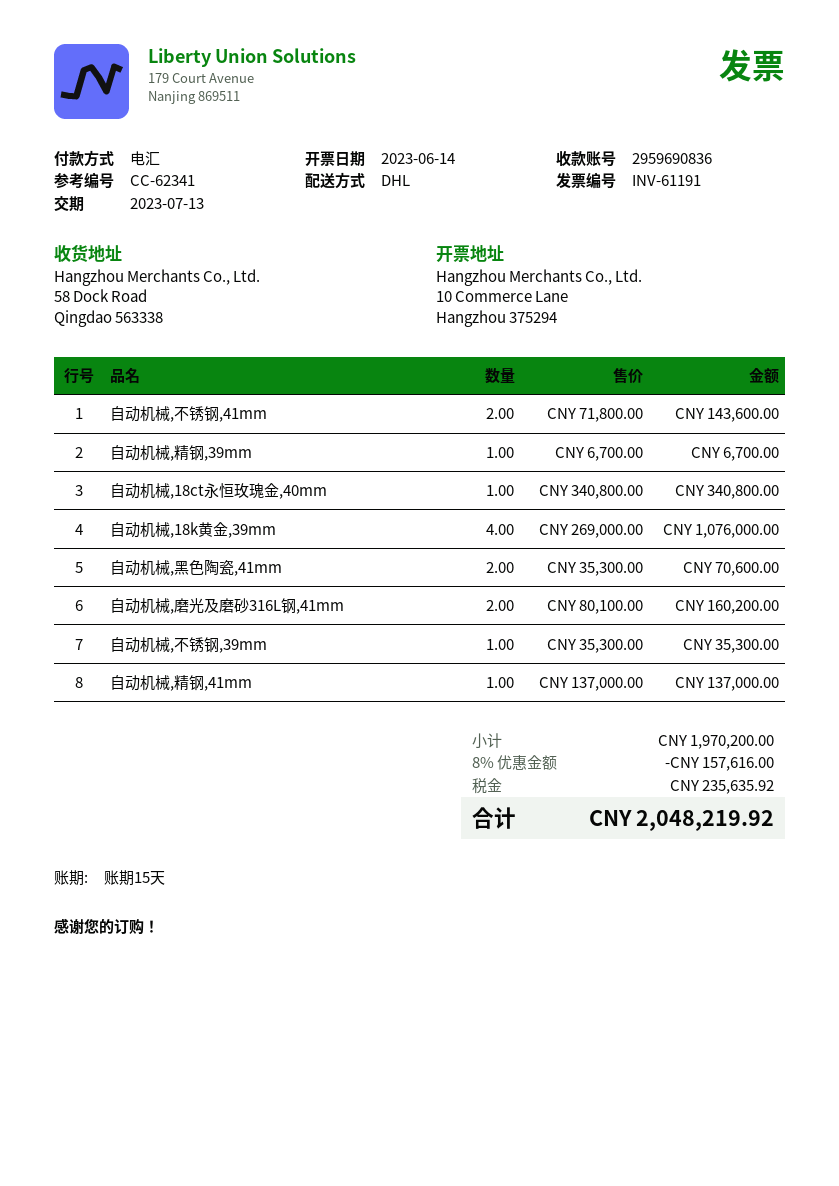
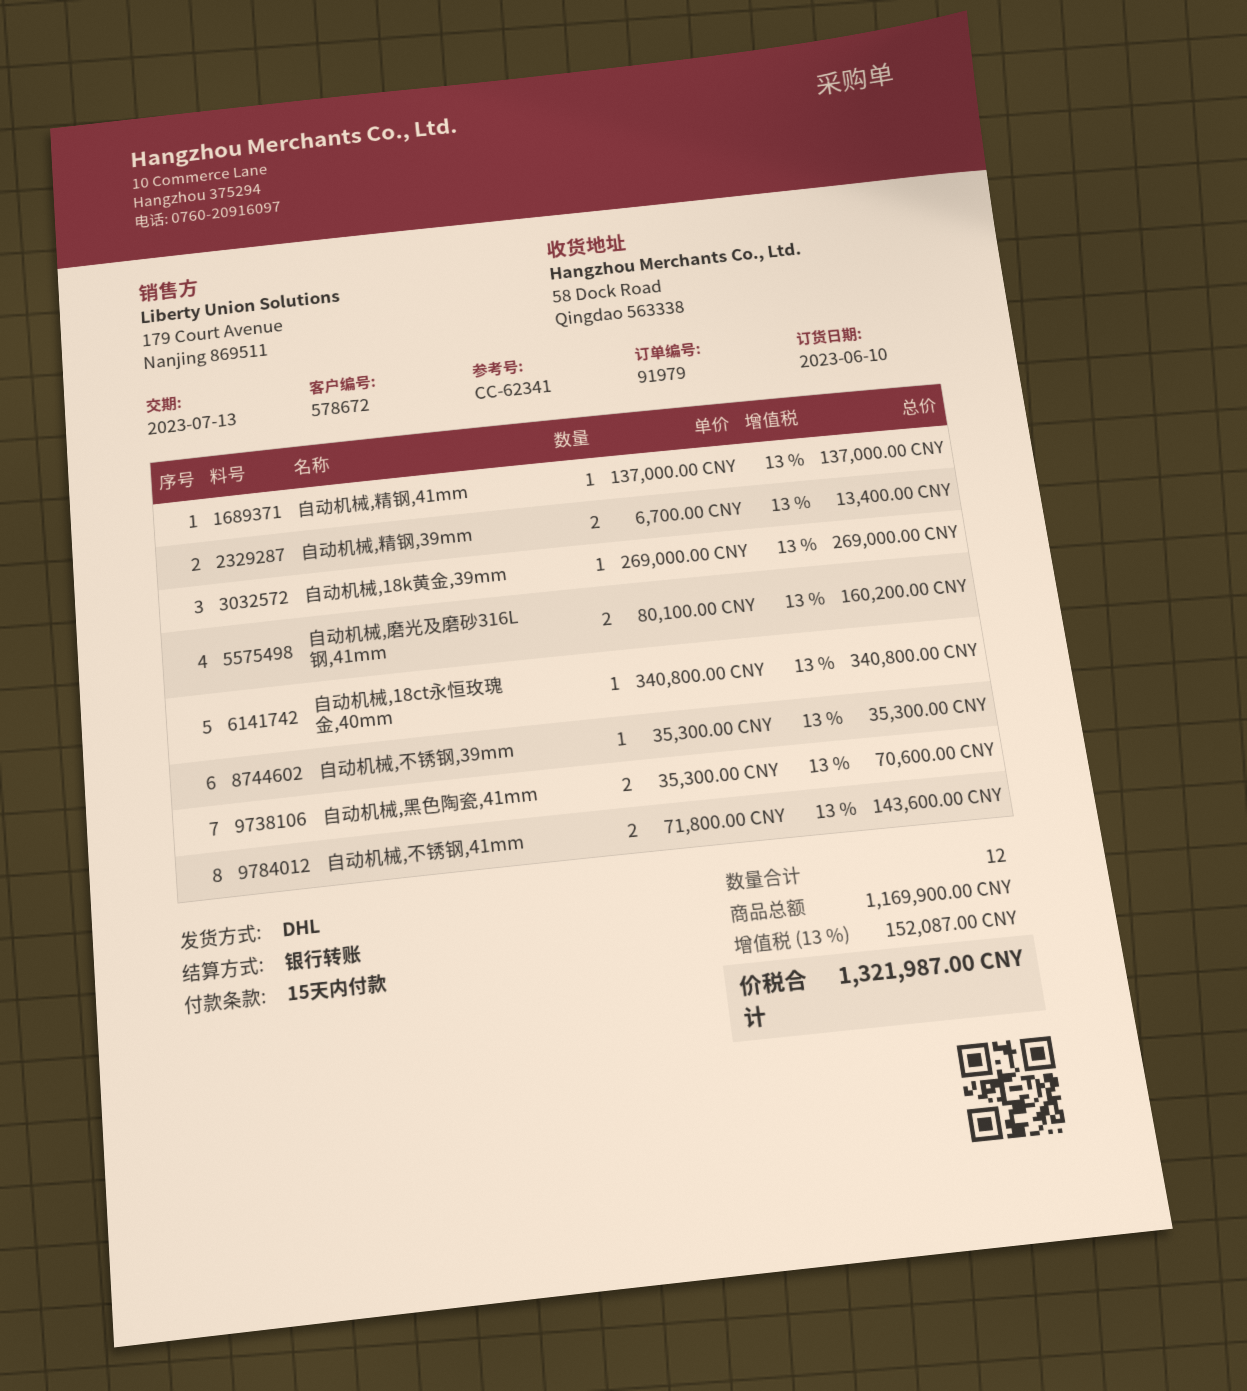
自动机械,精钢,39mm: 1 x 6700.00 = 6700.00 -> 2 x 6700.00 = 13400.00
自动机械,18k黄金,39mm: 4 x 269000.00 = 1076000.00 -> 1 x 269000.00 = 269000.00
subtotal: 1970200.00 -> 1169900.00
discount: 8% = 157616.00 -> none
tax: 235635.92 -> 152087.00
total: 2048219.92 -> 1321987.00

